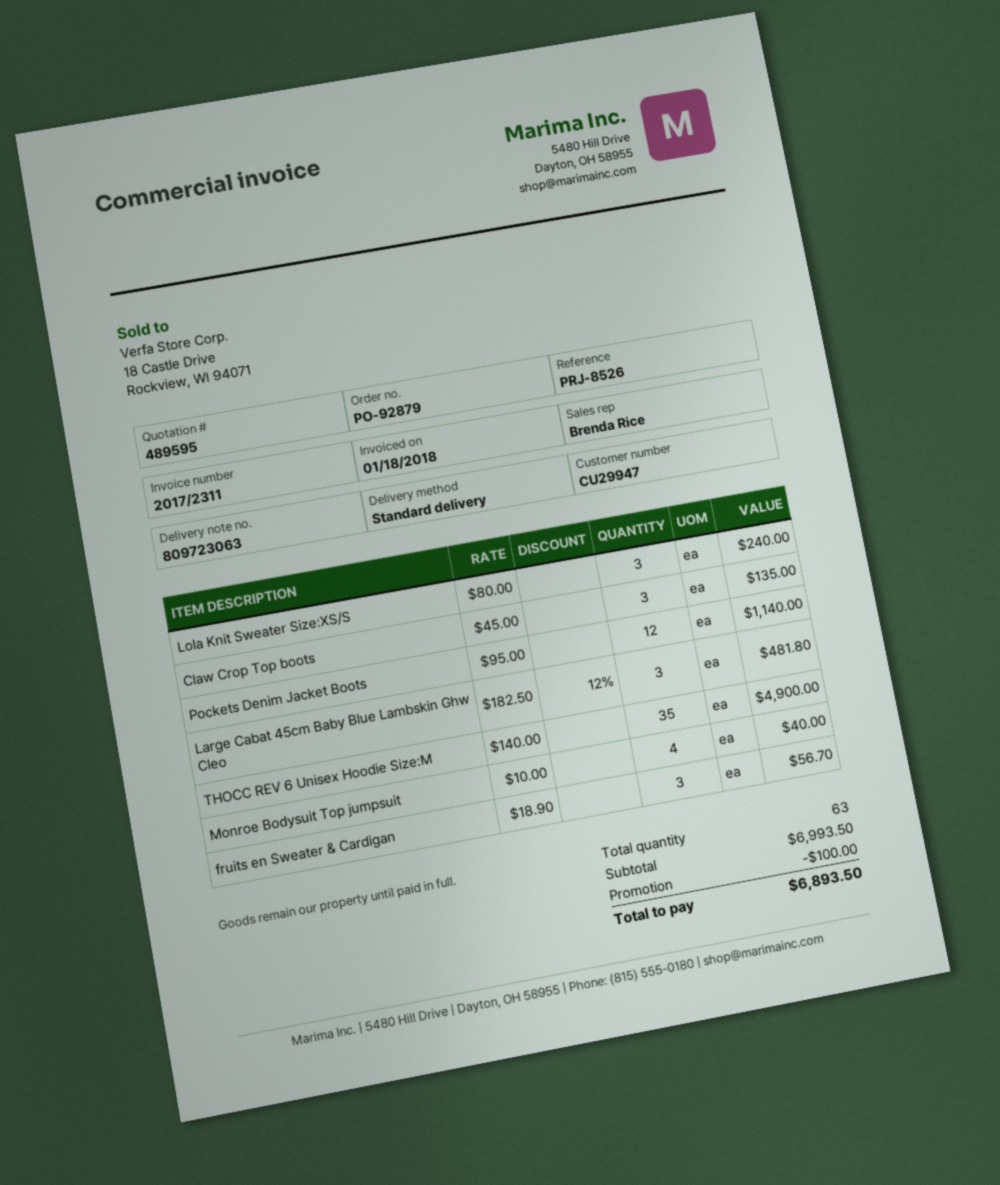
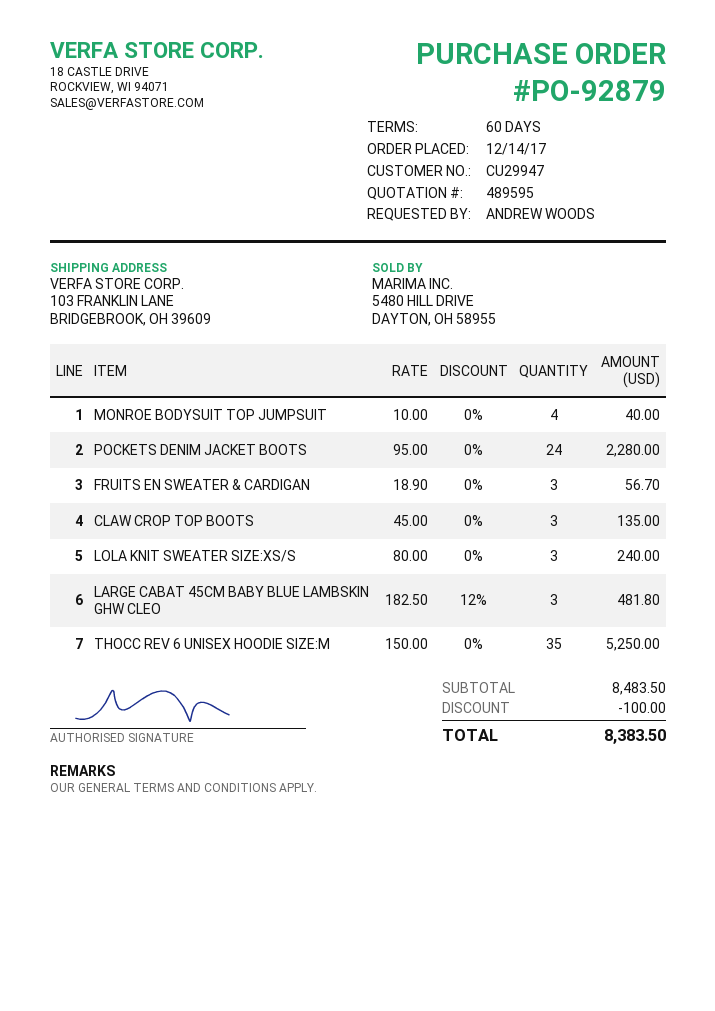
Pockets Denim Jacket Boots: 12 x 95.00 = 1140.00 -> 24 x 95.00 = 2280.00
THOCC REV 6 Unisex Hoodie Size:M: 35 x 140.00 = 4900.00 -> 35 x 150.00 = 5250.00
subtotal: 6993.50 -> 8483.50
total: 6893.50 -> 8383.50

